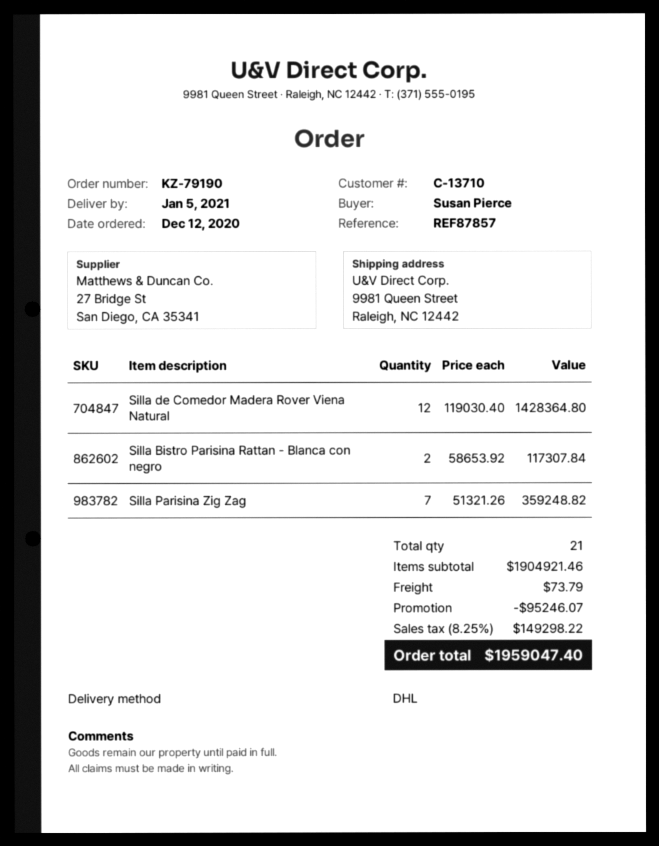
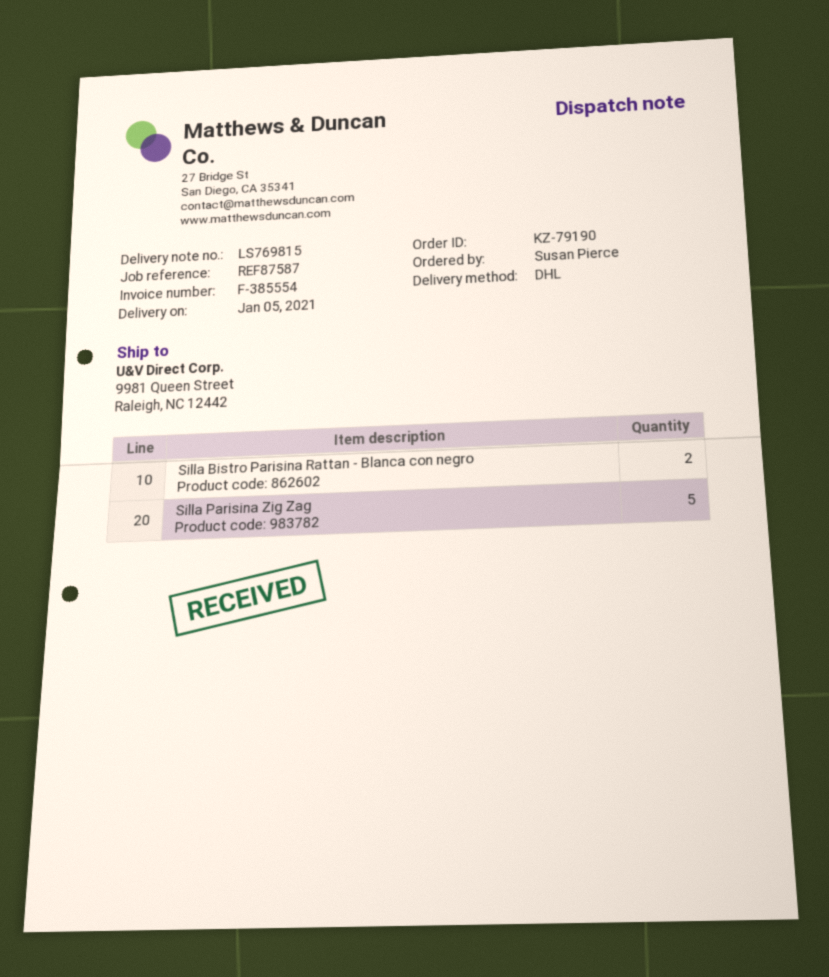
reference: REF87857 -> REF87587
Silla de Comedor Madera Rover Viena Natural: 12 -> none
Silla Parisina Zig Zag: 7 -> 5

